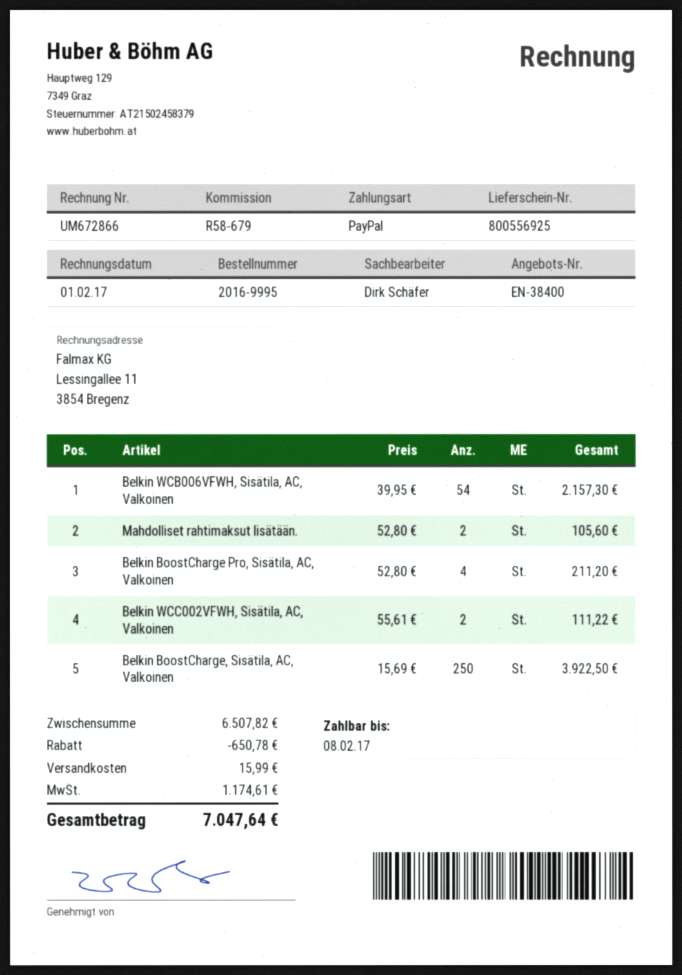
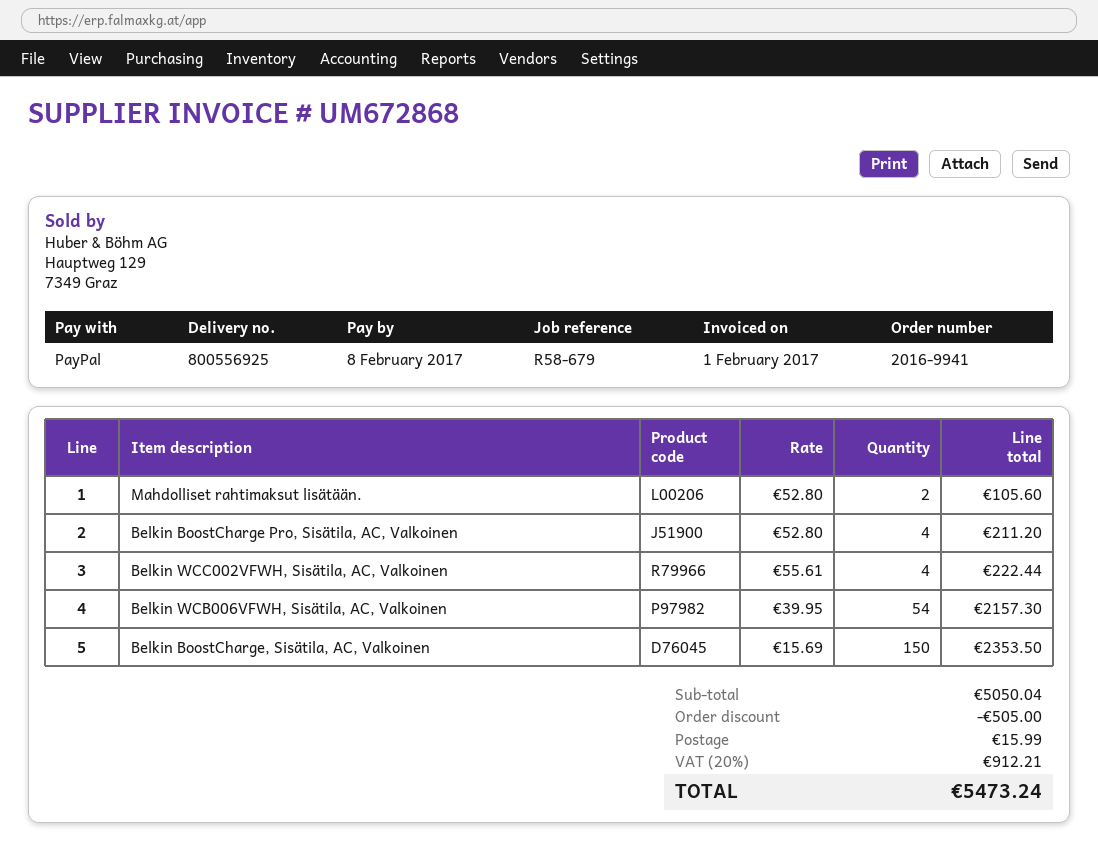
order number: 2016-9995 -> 2016-9941
invoice number: UM672866 -> UM672868
Belkin WCC002VFWH, Sisätila, AC, Valkoinen: 2 x 55.61 = 111.22 -> 4 x 55.61 = 222.44
Belkin BoostCharge, Sisätila, AC, Valkoinen: 250 x 15.69 = 3922.50 -> 150 x 15.69 = 2353.50
subtotal: 6507.82 -> 5050.04
discount: 650.78 -> 505.00
tax: 1174.61 -> 912.21
total: 7047.64 -> 5473.24

